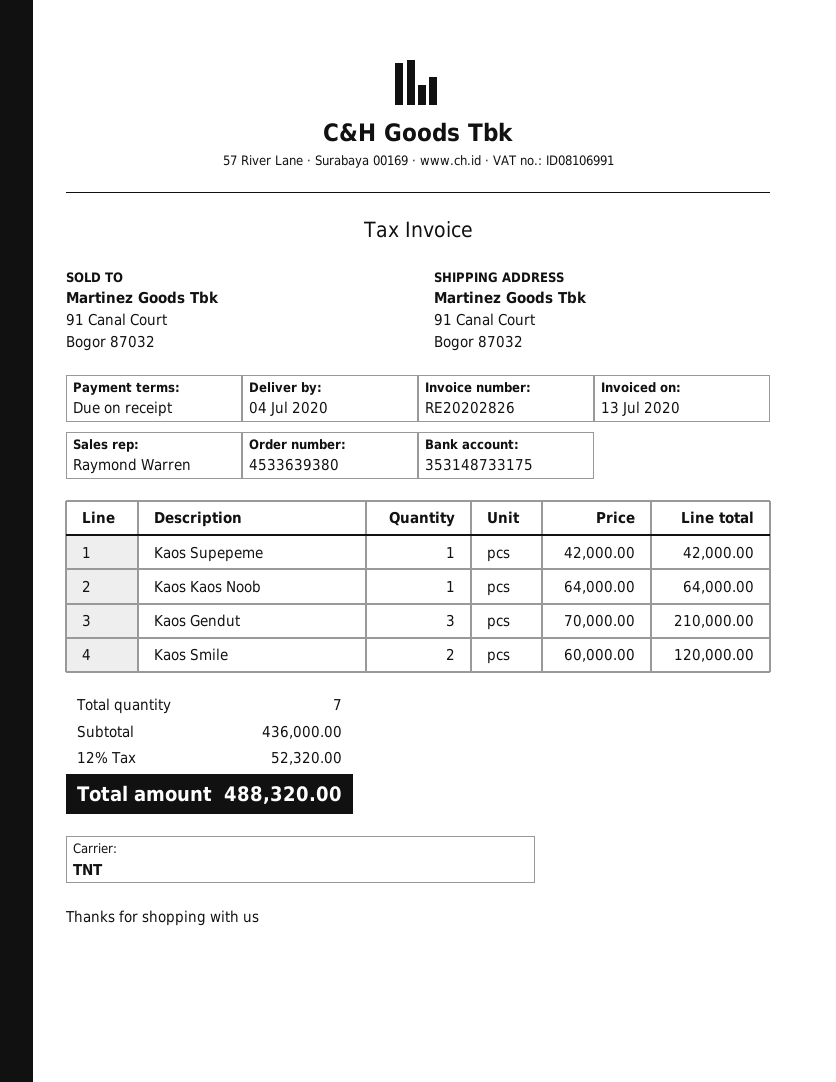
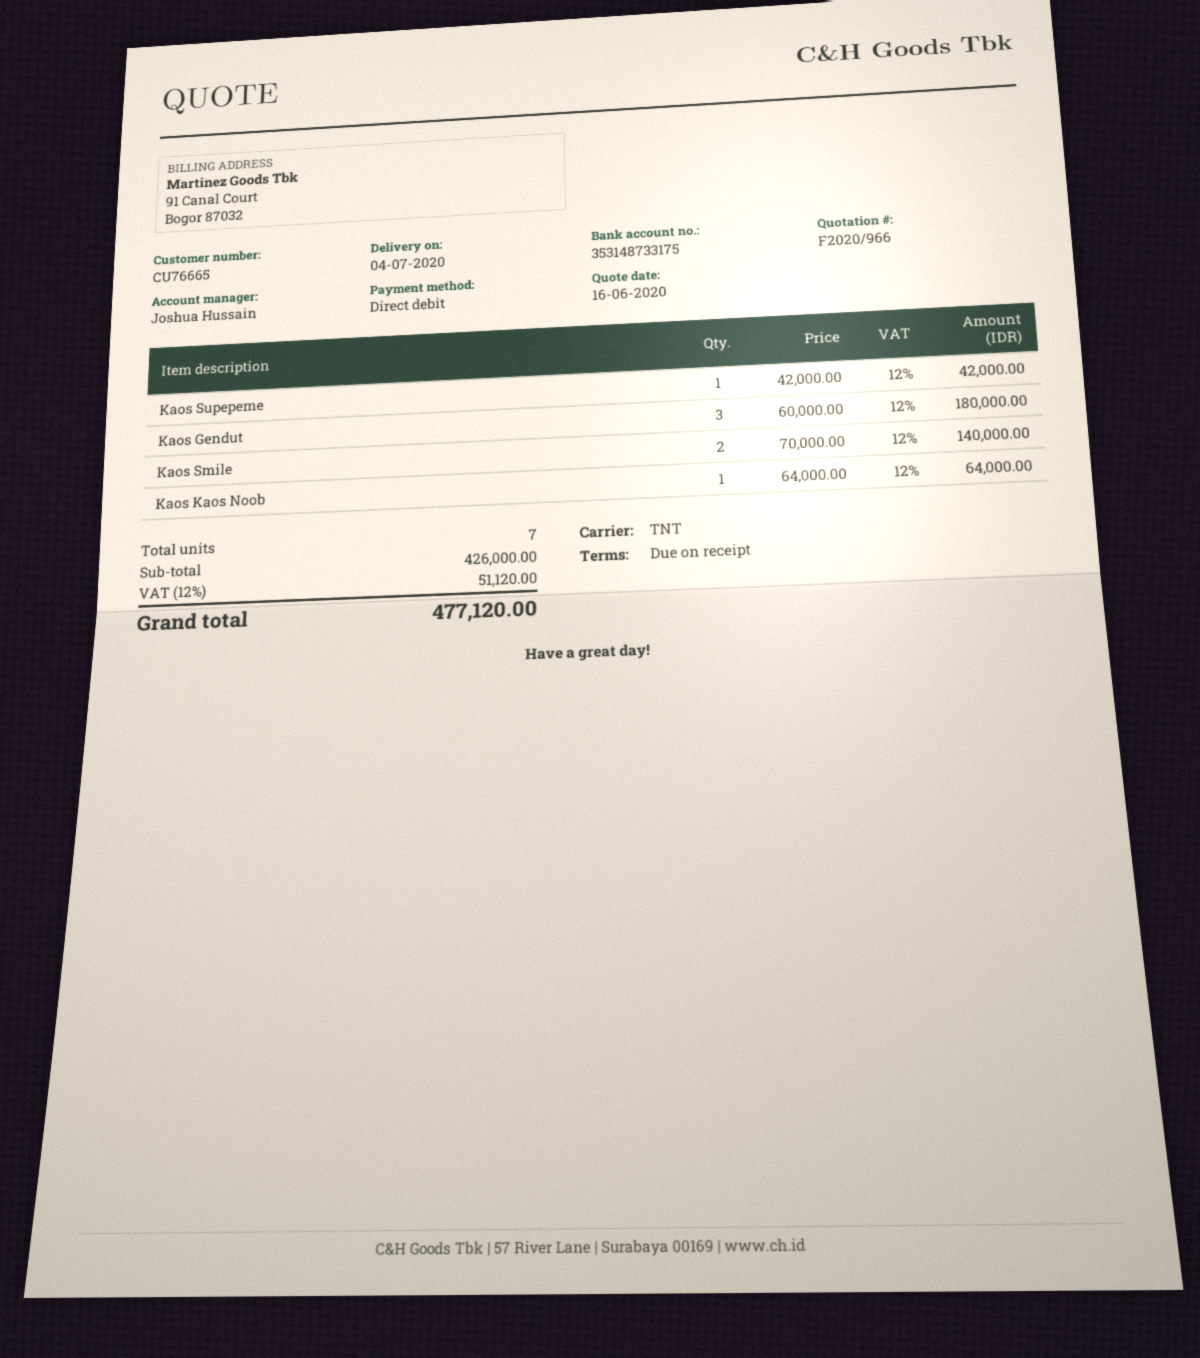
sales rep: Raymond Warren -> Joshua Hussain
Kaos Gendut: 3 x 70000.00 = 210000.00 -> 3 x 60000.00 = 180000.00
Kaos Smile: 2 x 60000.00 = 120000.00 -> 2 x 70000.00 = 140000.00
subtotal: 436000.00 -> 426000.00
tax: 12% = 52320.00 -> 12% = 51120.00
total: 488320.00 -> 477120.00

